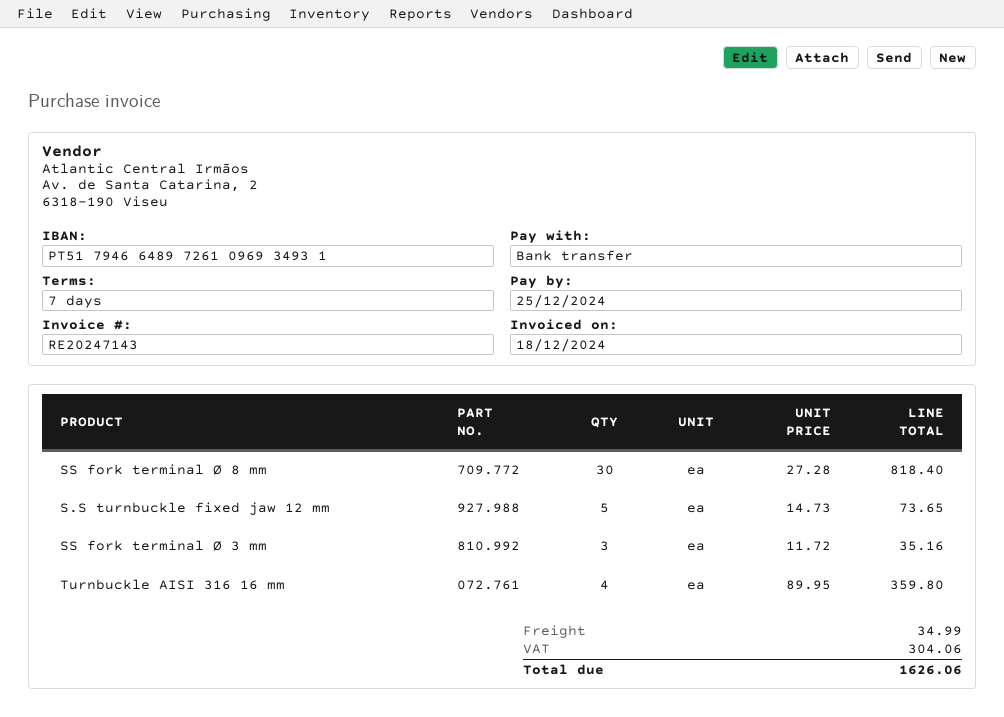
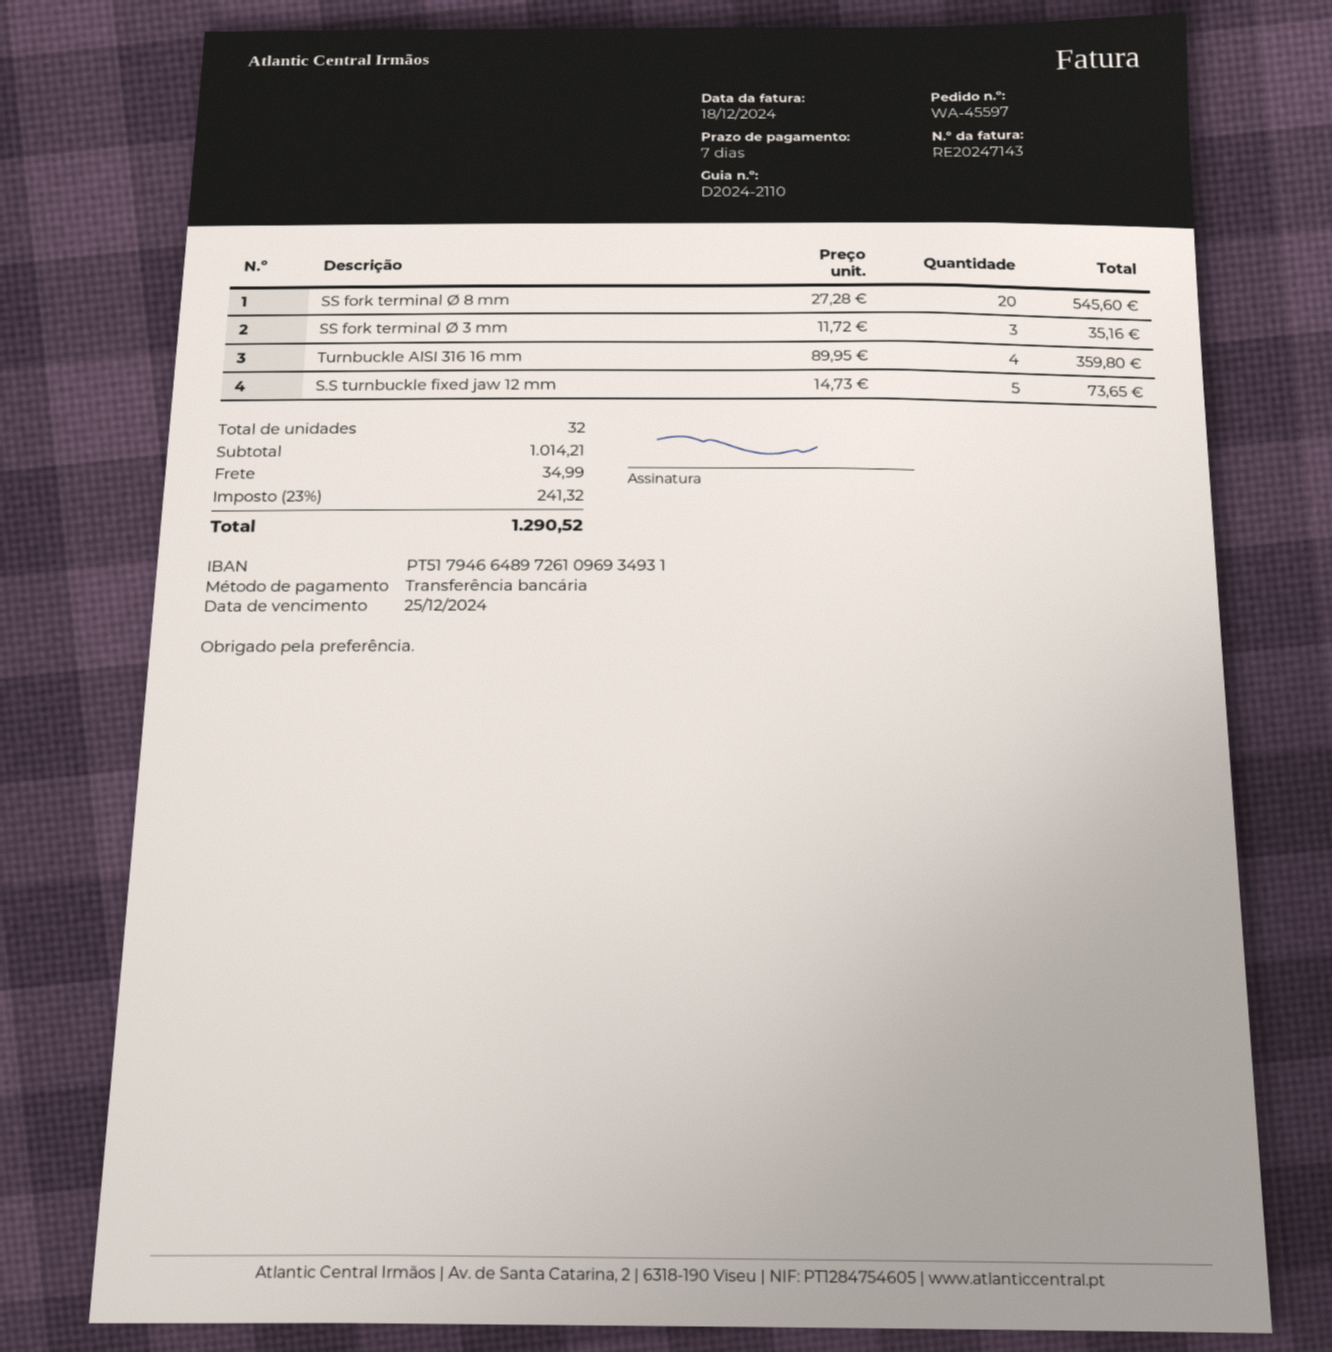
SS fork terminal Ø 8 mm: 30 x 27.28 = 818.40 -> 20 x 27.28 = 545.60
tax: 304.06 -> 241.32
total: 1626.06 -> 1290.52

